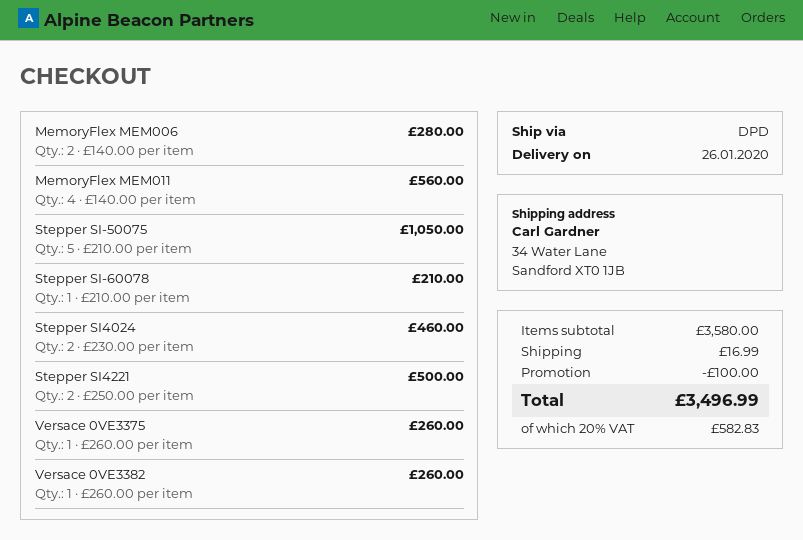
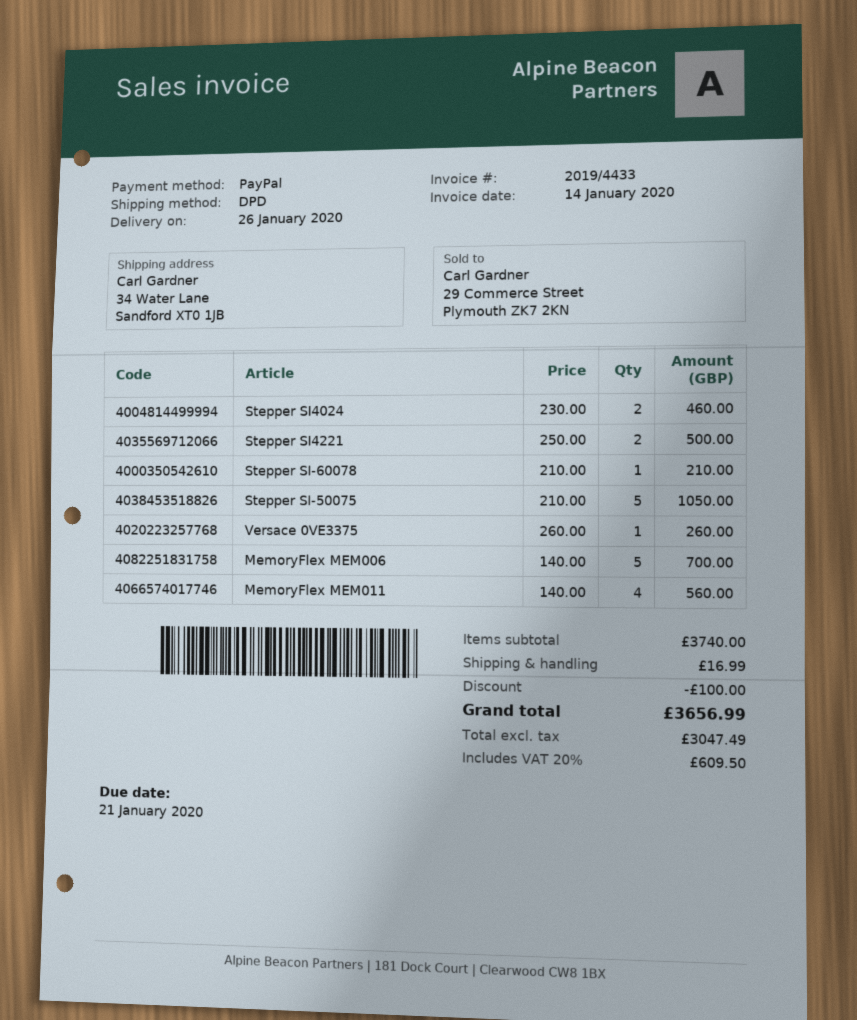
MemoryFlex MEM006: 2 x 140.00 = 280.00 -> 5 x 140.00 = 700.00
Versace 0VE3382: 1 x 260.00 = 260.00 -> none
subtotal: 3580.00 -> 3740.00
tax: 20% = 582.83 -> 20% = 609.50
total: 3496.99 -> 3656.99

